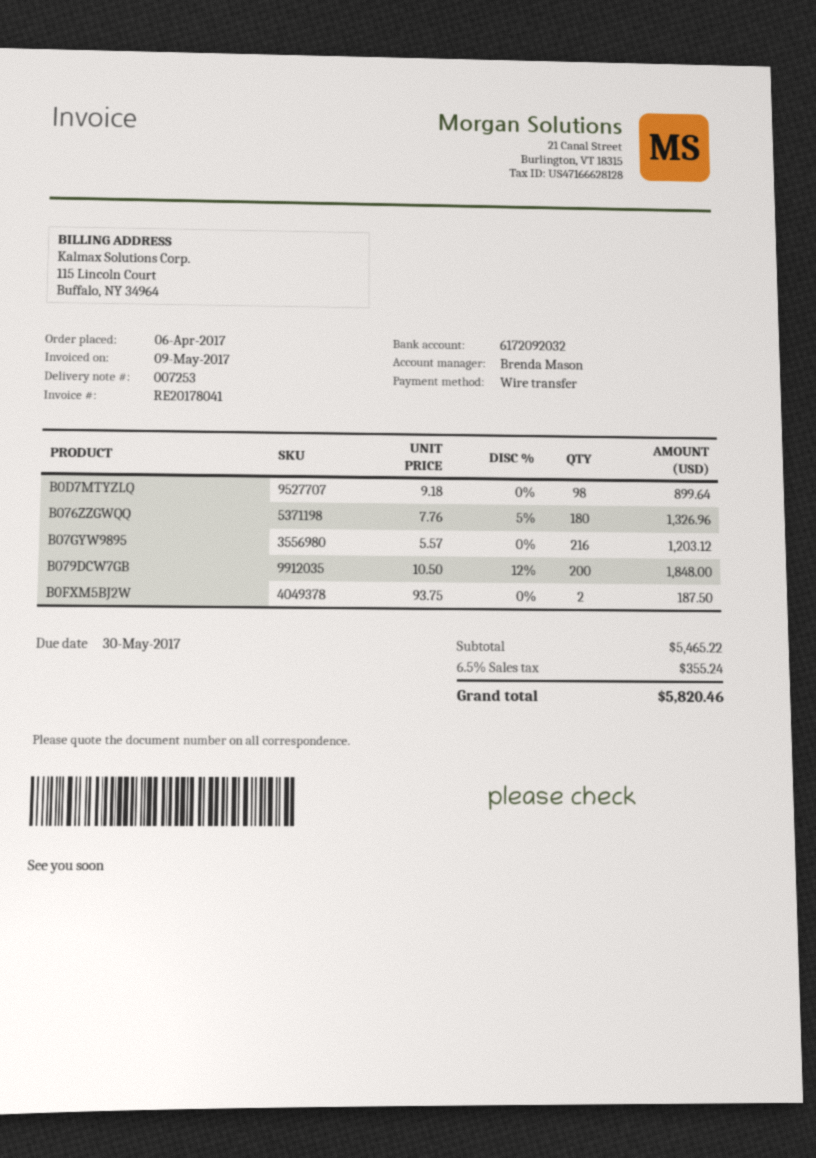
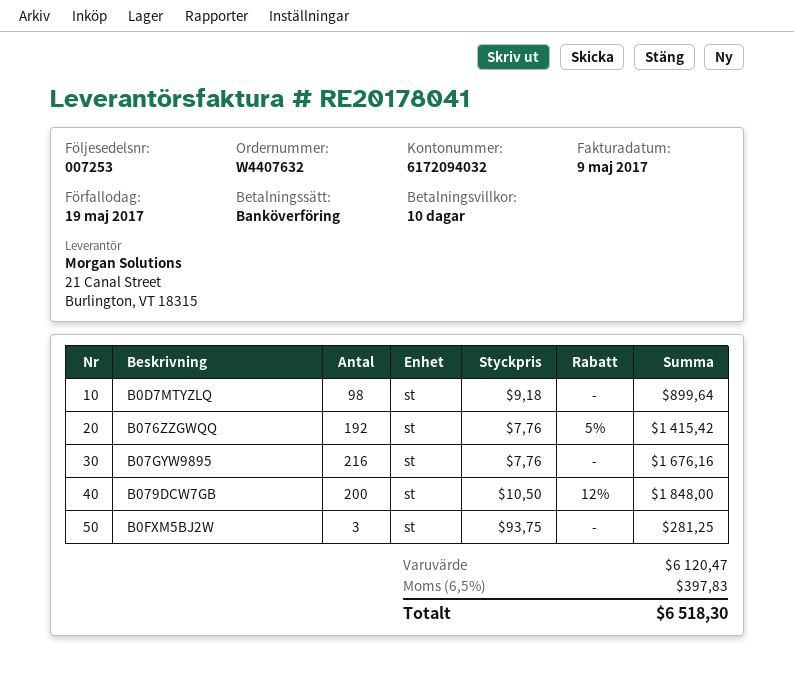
due date: 2017-05-30 -> 2017-05-19
bank account: 6172092032 -> 6172094032
B076ZZGWQQ: 180 x 7.76 - 5% = 1326.96 -> 192 x 7.76 - 5% = 1415.42
B07GYW9895: 216 x 5.57 = 1203.12 -> 216 x 7.76 = 1676.16
B0FXM5BJ2W: 2 x 93.75 = 187.50 -> 3 x 93.75 = 281.25
subtotal: 5465.22 -> 6120.47
tax: 6.5% = 355.24 -> 6.5% = 397.83
total: 5820.46 -> 6518.30

